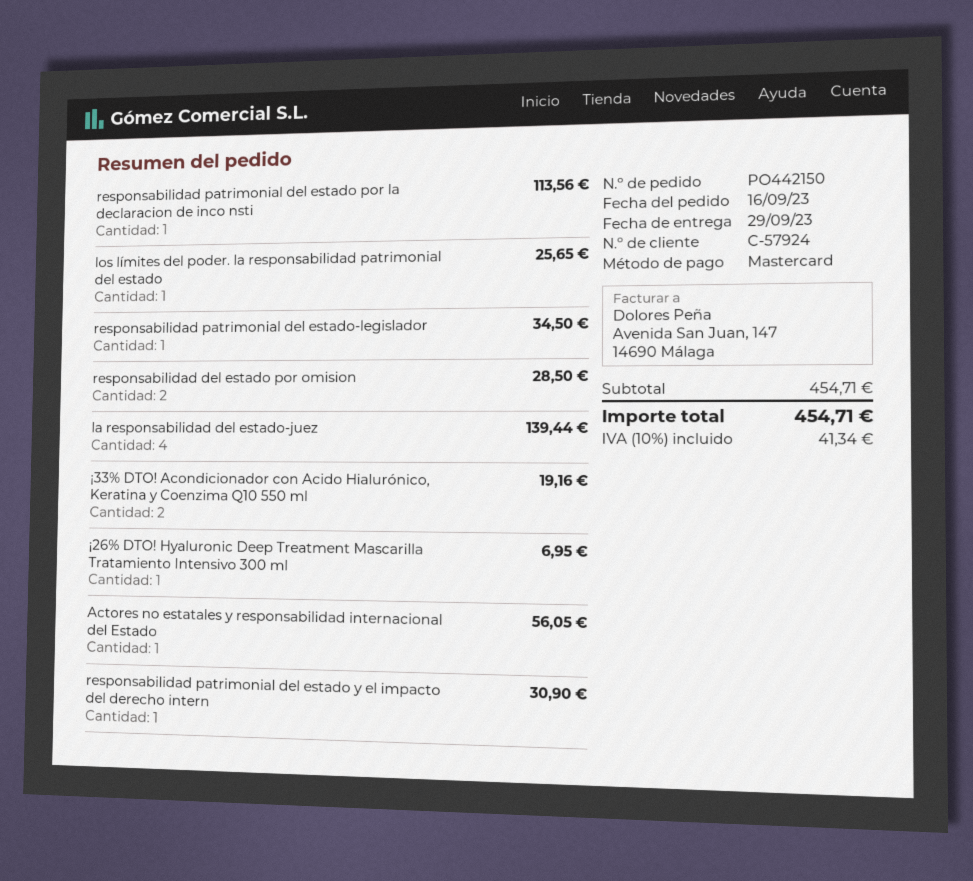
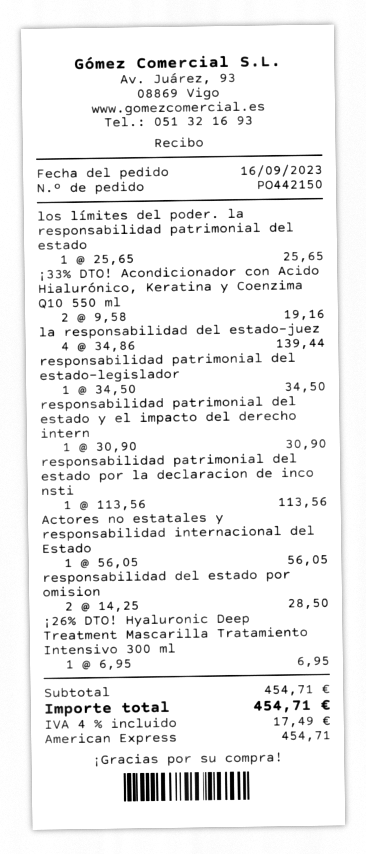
payment method: Mastercard -> American Express
tax: 10% = 41.34 -> 4% = 17.49

